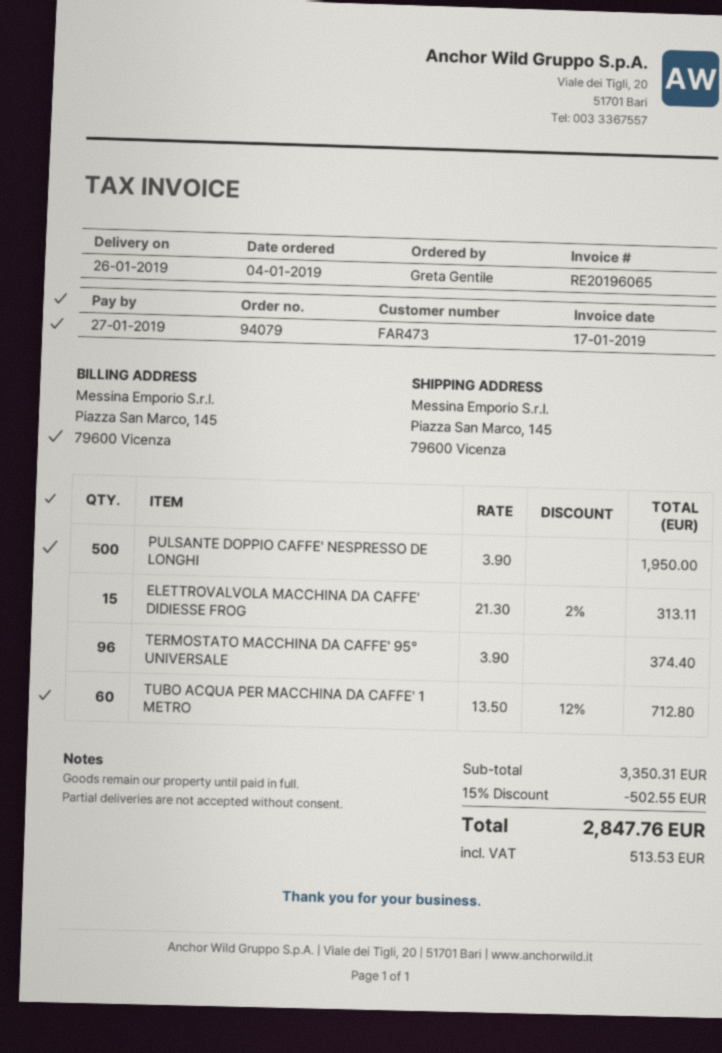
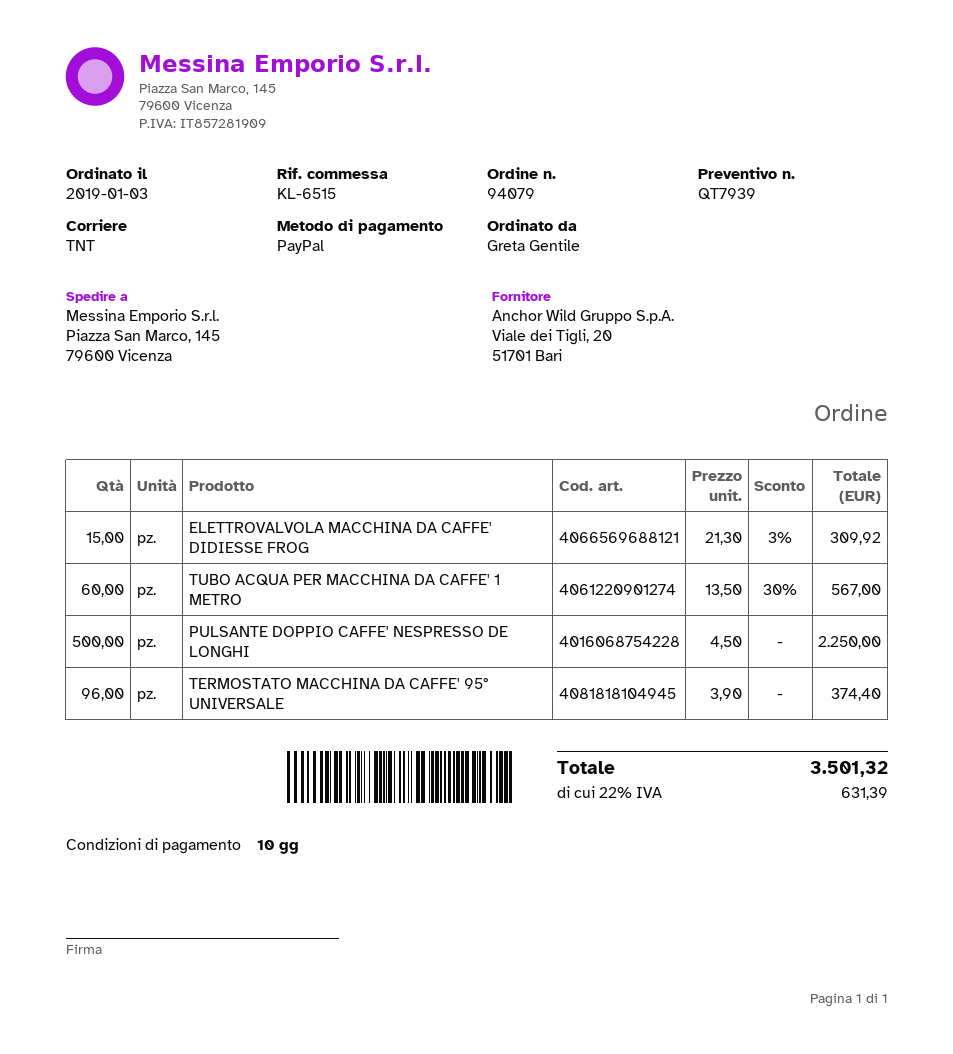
order date: 2019-01-04 -> 2019-01-03
PULSANTE DOPPIO CAFFE' NESPRESSO DE LONGHI: 500 x 3.90 = 1950.00 -> 500 x 4.50 = 2250.00
ELETTROVALVOLA MACCHINA DA CAFFE' DIDIESSE FROG: 15 x 21.30 - 2% = 313.11 -> 15 x 21.30 - 3% = 309.92
TUBO ACQUA PER MACCHINA DA CAFFE' 1 METRO: 60 x 13.50 - 12% = 712.80 -> 60 x 13.50 - 30% = 567.00
discount: 15% = 502.55 -> none
tax: 513.53 -> 631.39
total: 2847.76 -> 3501.32

